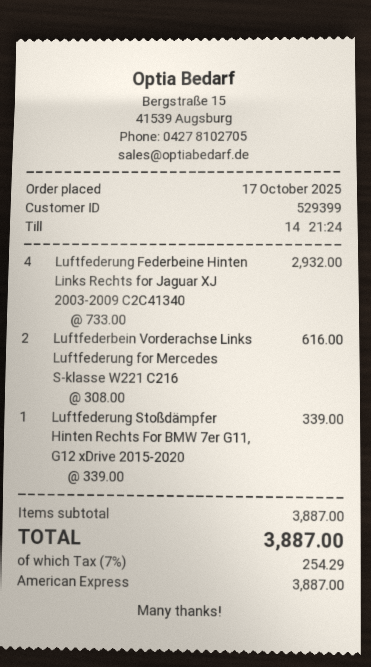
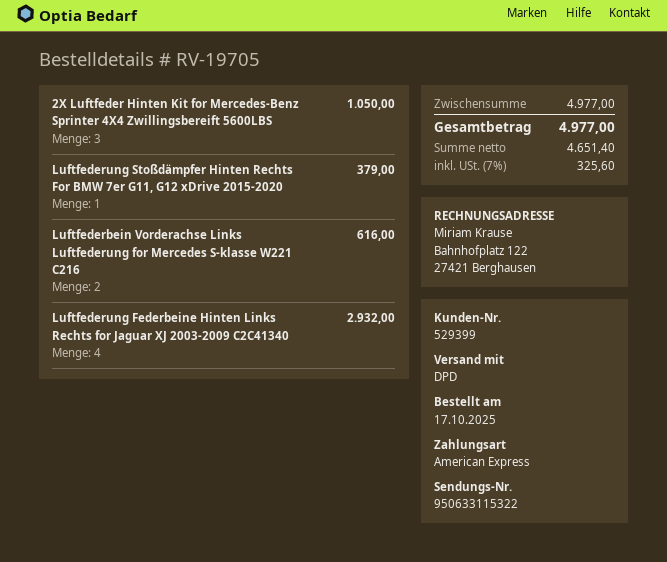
Luftfederung Stoßdämpfer Hinten Rechts For BMW 7er G11, G12 xDrive 2015-2020: 1 for 339.00 -> 1 for 379.00
2X Luftfeder Hinten Kit for Mercedes-Benz Sprinter 4X4 Zwillingsbereift 5600LBS: none -> 3 for 1050.00
subtotal: 3887.00 -> 4977.00
tax: 7% = 254.29 -> 7% = 325.60
total: 3887.00 -> 4977.00

